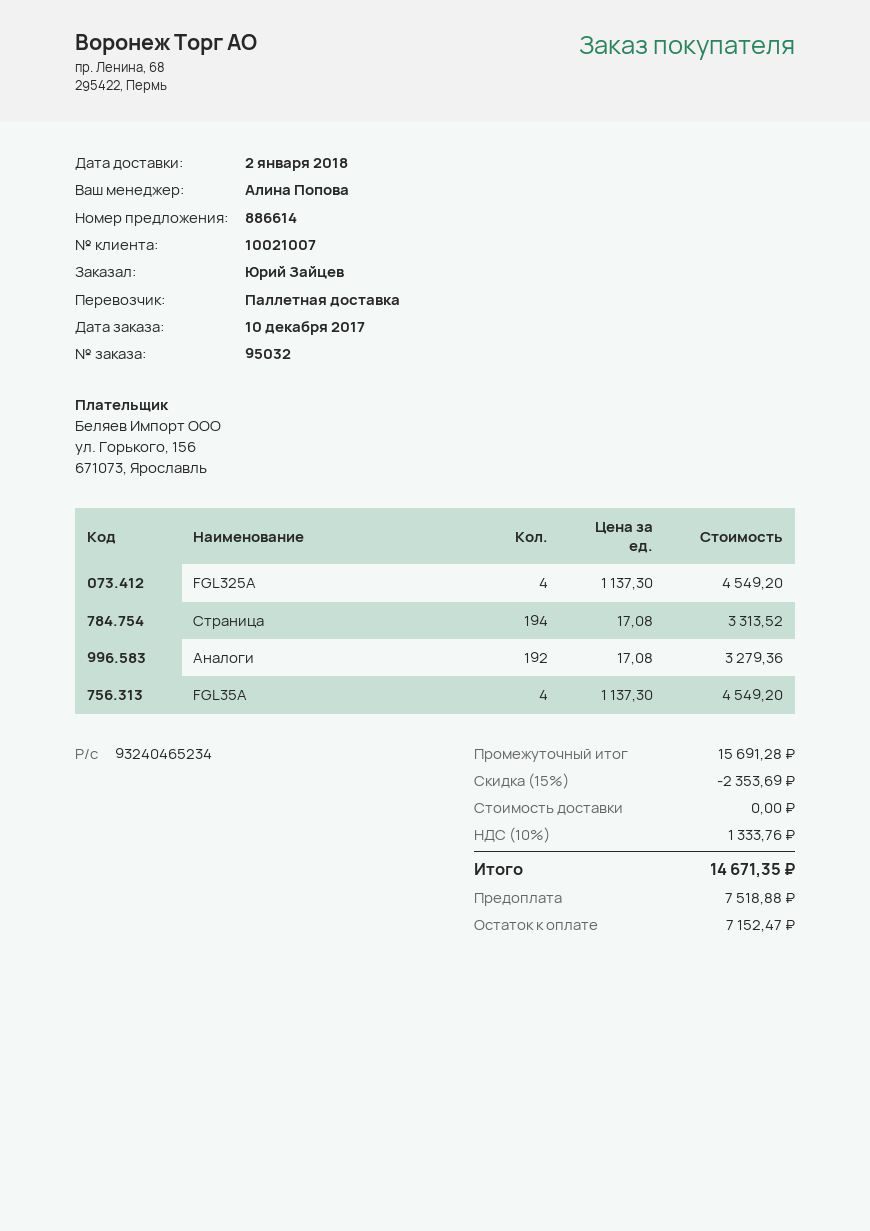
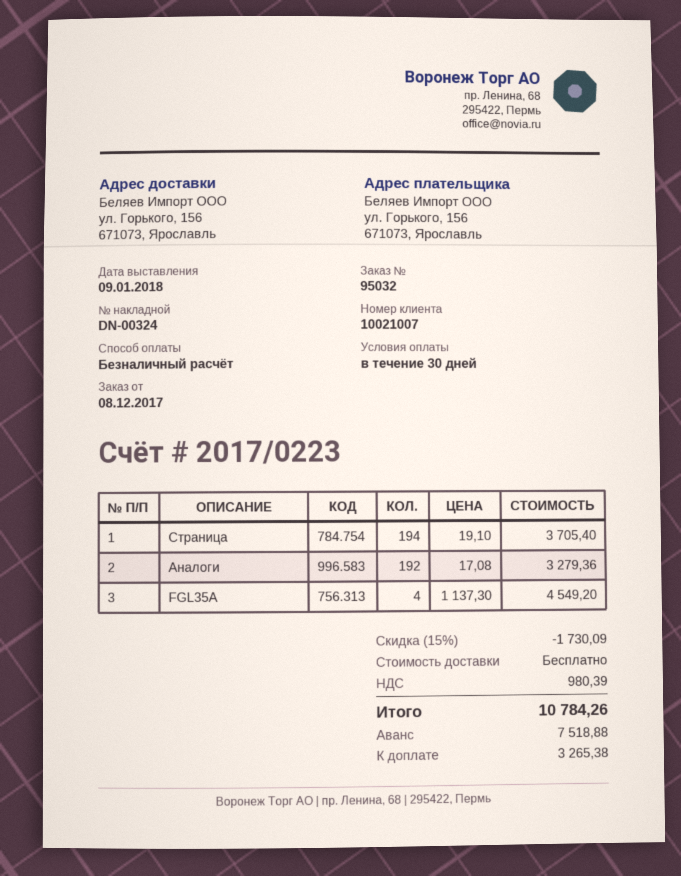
order date: 2017-12-10 -> 2017-12-08
FGL325A: 4 x 1137.30 = 4549.20 -> none
Страница: 194 x 17.08 = 3313.52 -> 194 x 19.10 = 3705.40
discount: 15% = 2353.69 -> 15% = 1730.09
tax: 1333.76 -> 980.39
total: 14671.35 -> 10784.26
balance: 7152.47 -> 3265.38

